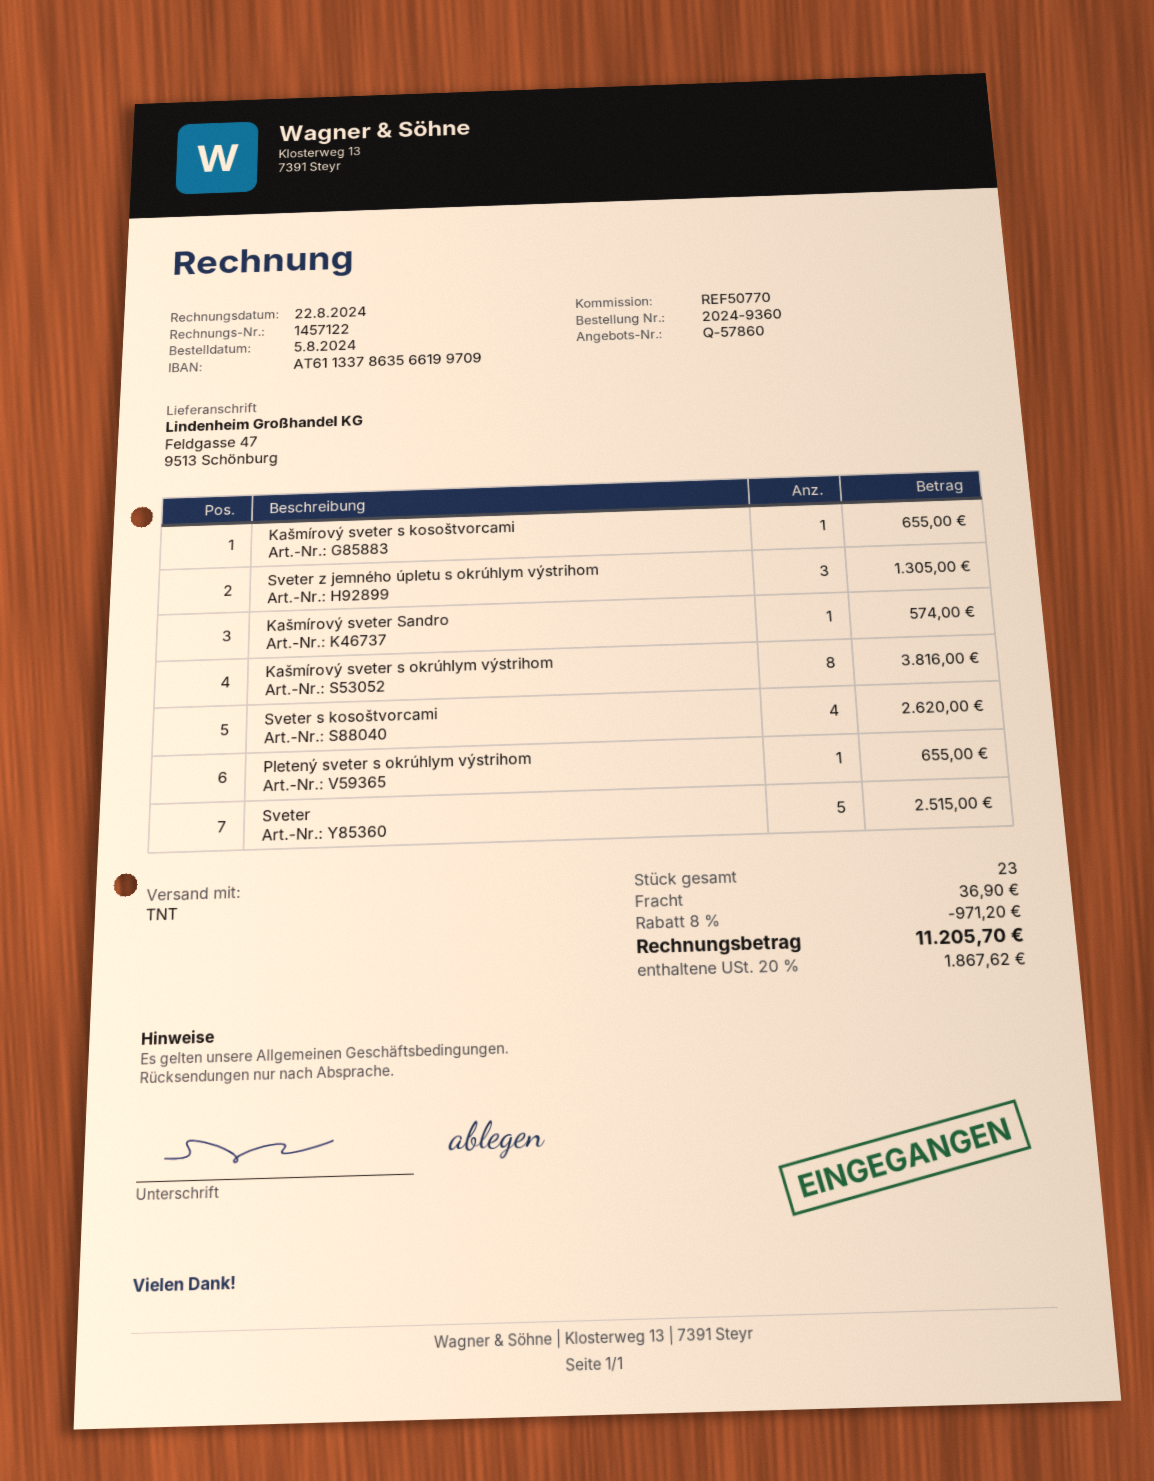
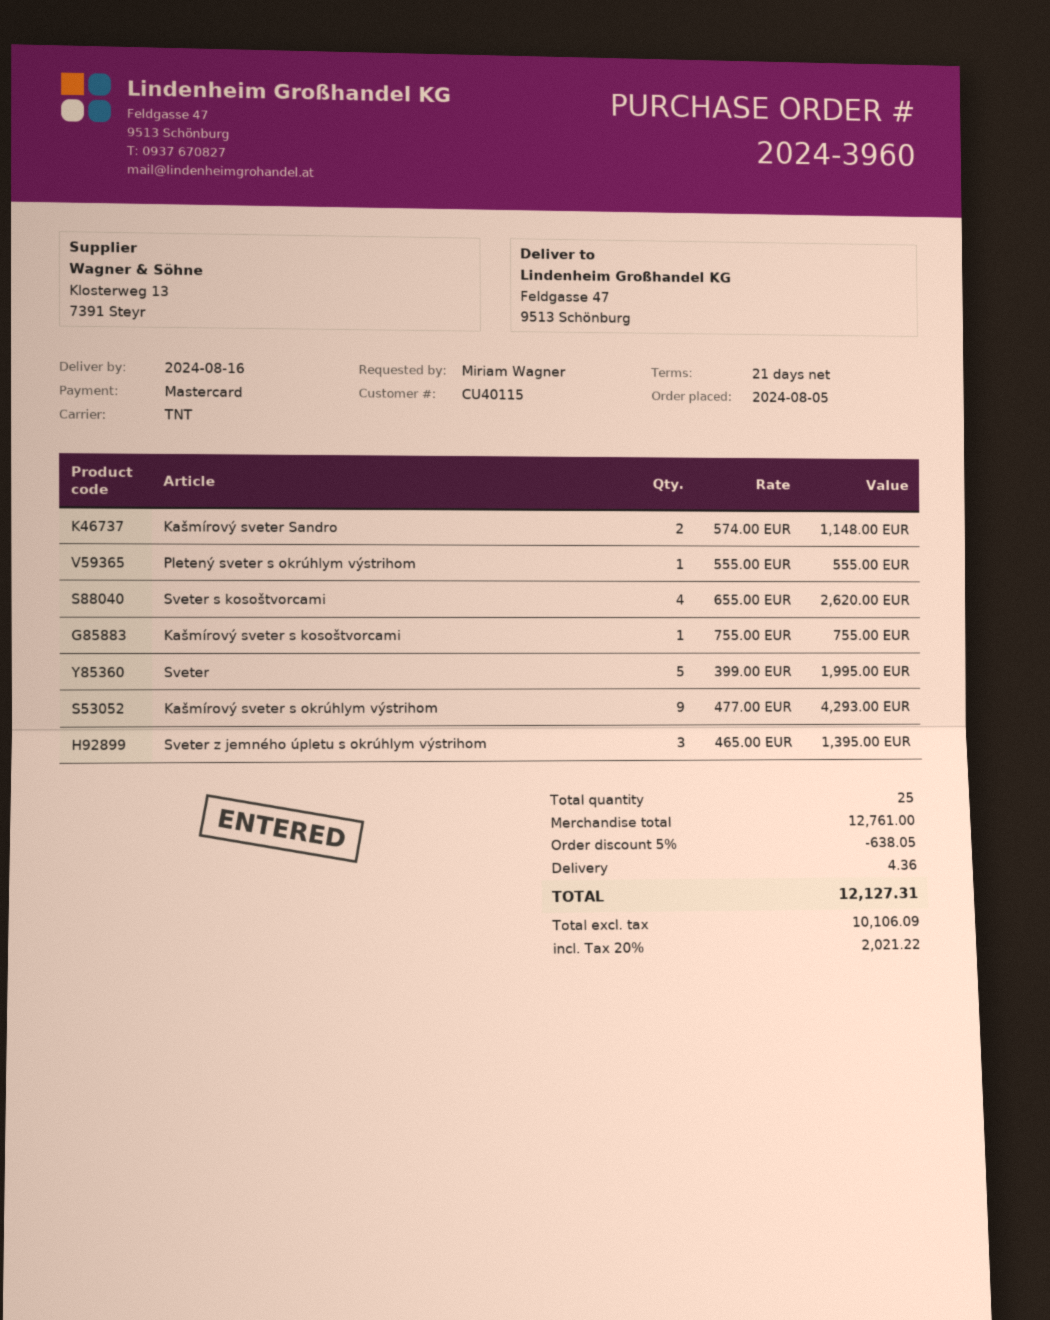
order number: 2024-9360 -> 2024-3960
Kašmírový sveter s kosoštvorcami: 1 for 655.00 -> 1 for 755.00
Sveter z jemného úpletu s okrúhlym výstrihom: 3 for 1305.00 -> 3 for 1395.00
Kašmírový sveter Sandro: 1 for 574.00 -> 2 for 1148.00
Kašmírový sveter s okrúhlym výstrihom: 8 for 3816.00 -> 9 for 4293.00
Pletený sveter s okrúhlym výstrihom: 1 for 655.00 -> 1 for 555.00
Sveter: 5 for 2515.00 -> 5 for 1995.00
total quantity: 23 -> 25
discount: 8% = 971.20 -> 5% = 638.05
shipping: 36.90 -> 4.36
tax: 20% = 1867.62 -> 20% = 2021.22
total: 11205.70 -> 12127.31

